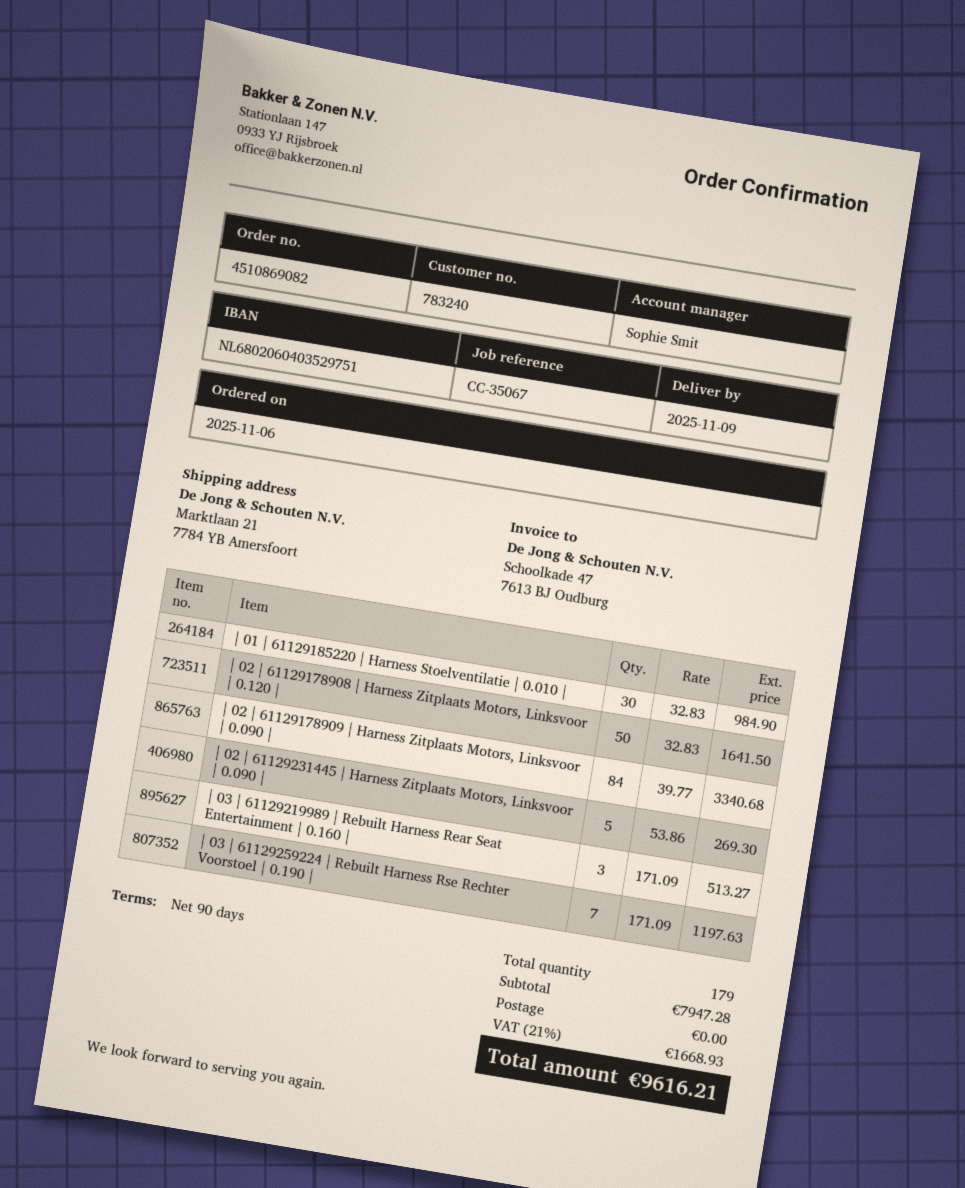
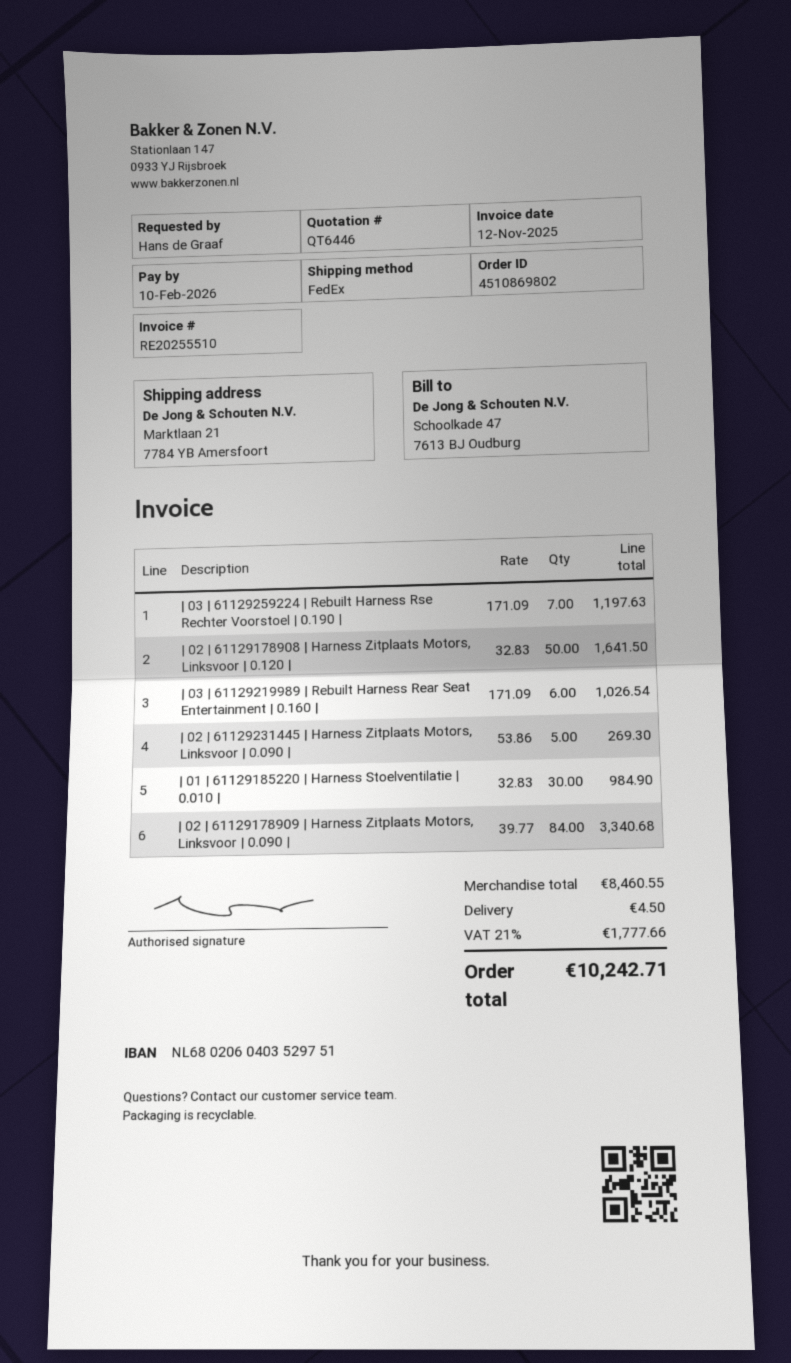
order number: 4510869082 -> 4510869802
| 03 | 61129219989 | Rebuilt Harness Rear Seat Entertainment | 0.160 |: 3 x 171.09 = 513.27 -> 6 x 171.09 = 1026.54
subtotal: 7947.28 -> 8460.55
shipping: 0.00 -> 4.50
tax: 21% = 1668.93 -> 21% = 1777.66
total: 9616.21 -> 10242.71

